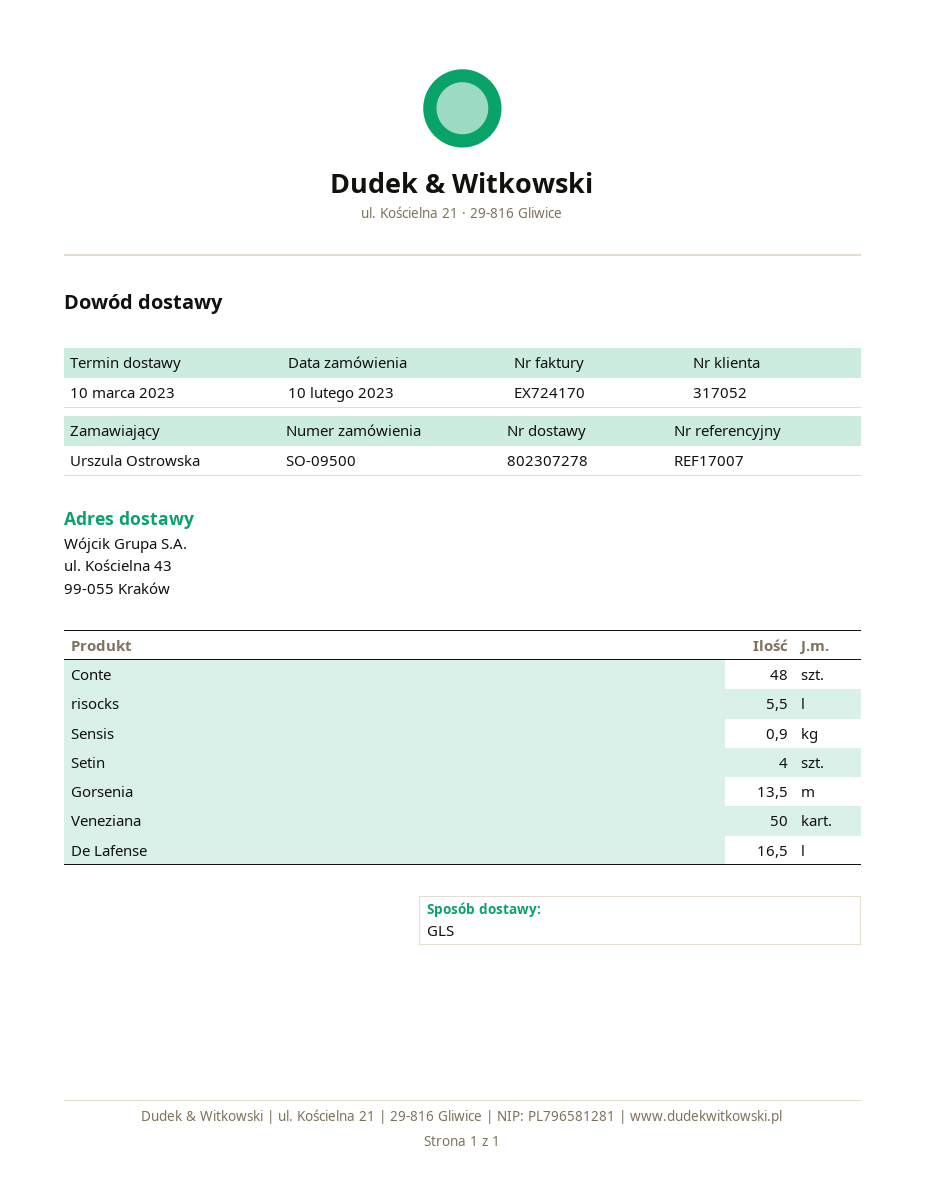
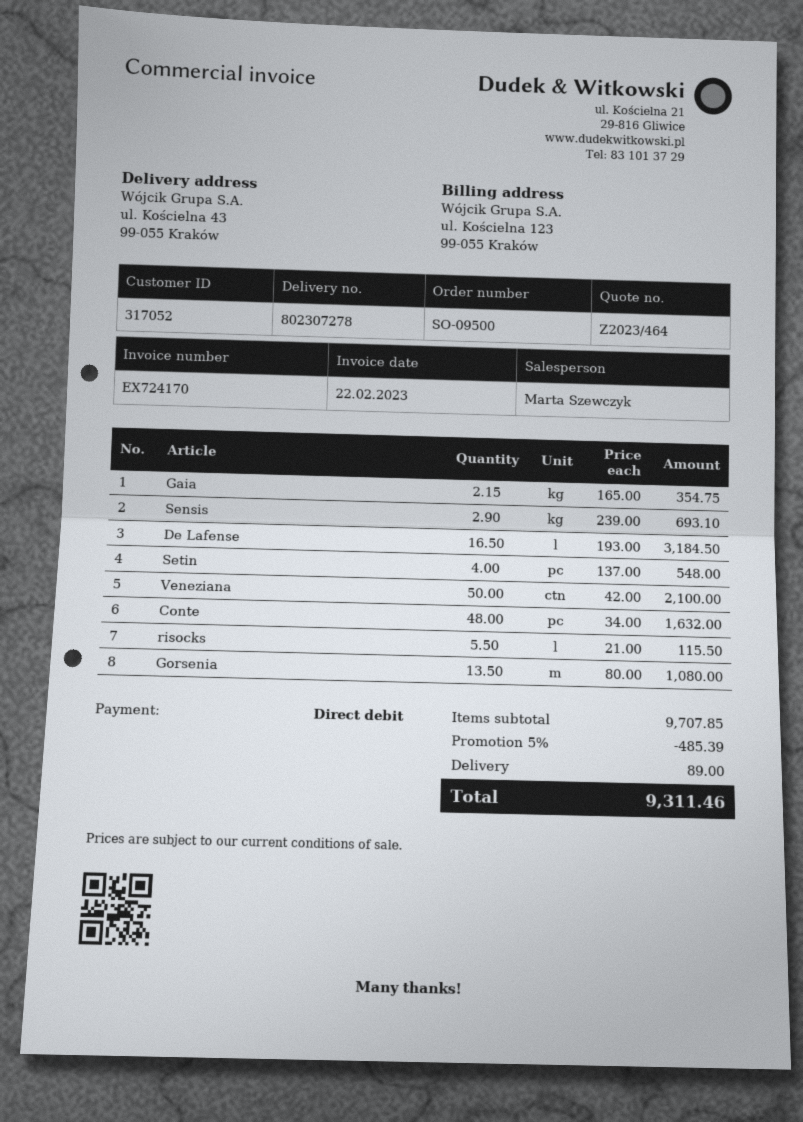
Sensis: 0.9 -> 2.9
Gaia: none -> 2.15

